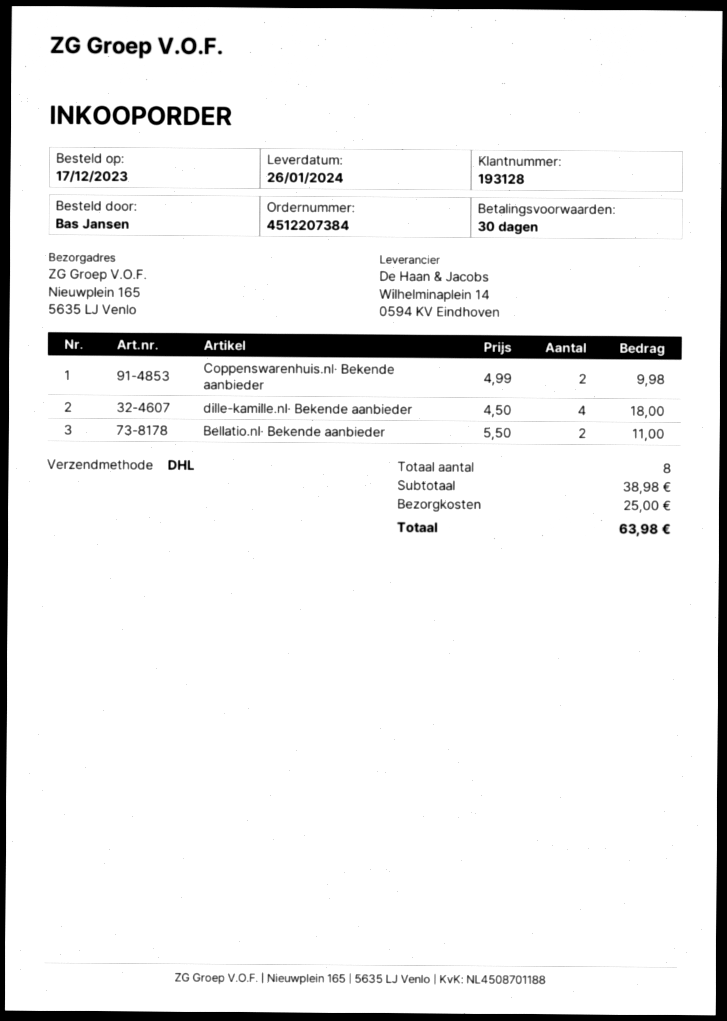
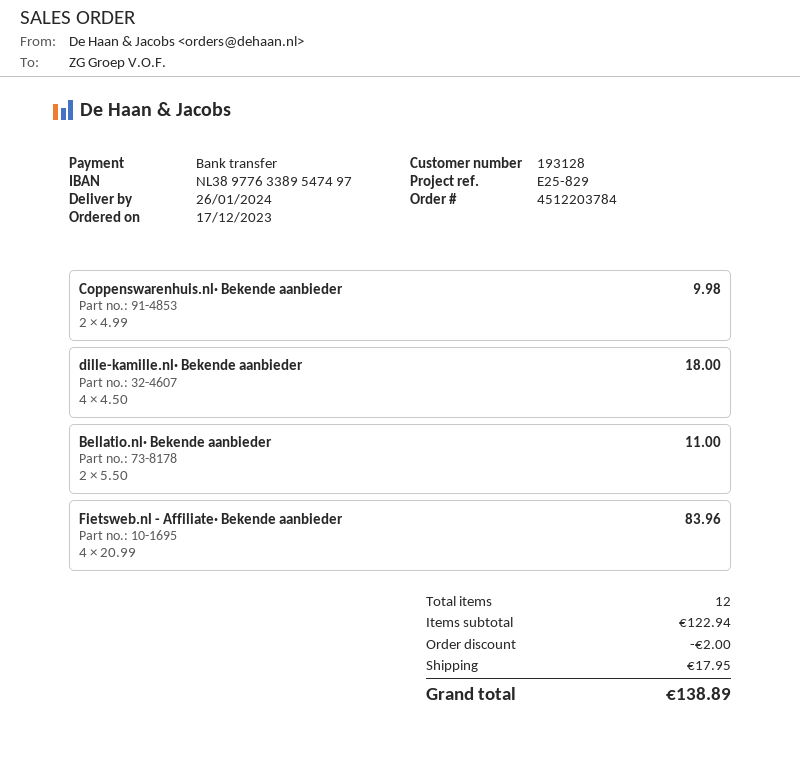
order number: 4512207384 -> 4512203784
Fietsweb.nl - Affiliate· Bekende aanbieder: none -> 4 x 20.99 = 83.96
total quantity: 8 -> 12
subtotal: 38.98 -> 122.94
discount: none -> 2.00
shipping: 25.00 -> 17.95
total: 63.98 -> 138.89

